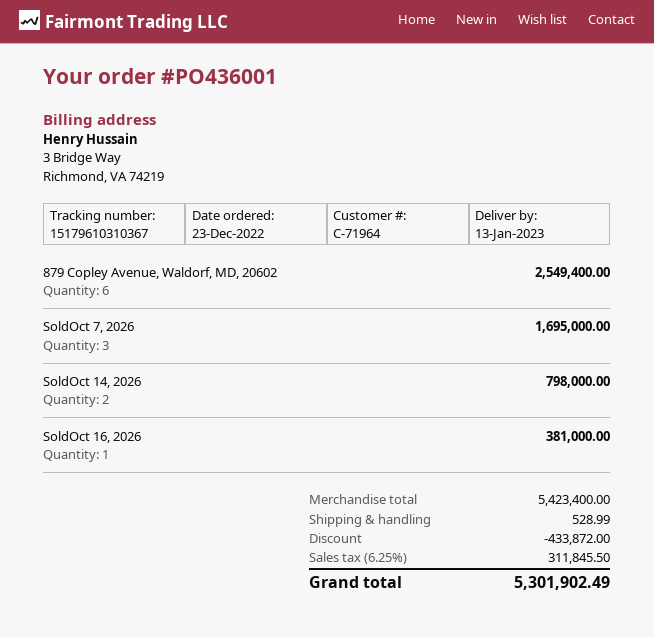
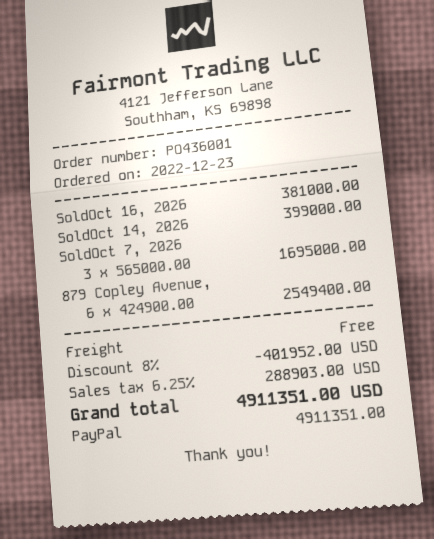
SoldOct 14, 2026: 2 for 798000.00 -> 1 for 399000.00
discount: 433872.00 -> 401952.00
shipping: 528.99 -> 0.00
tax: 6.25% = 311845.50 -> 6.25% = 288903.00
total: 5301902.49 -> 4911351.00

